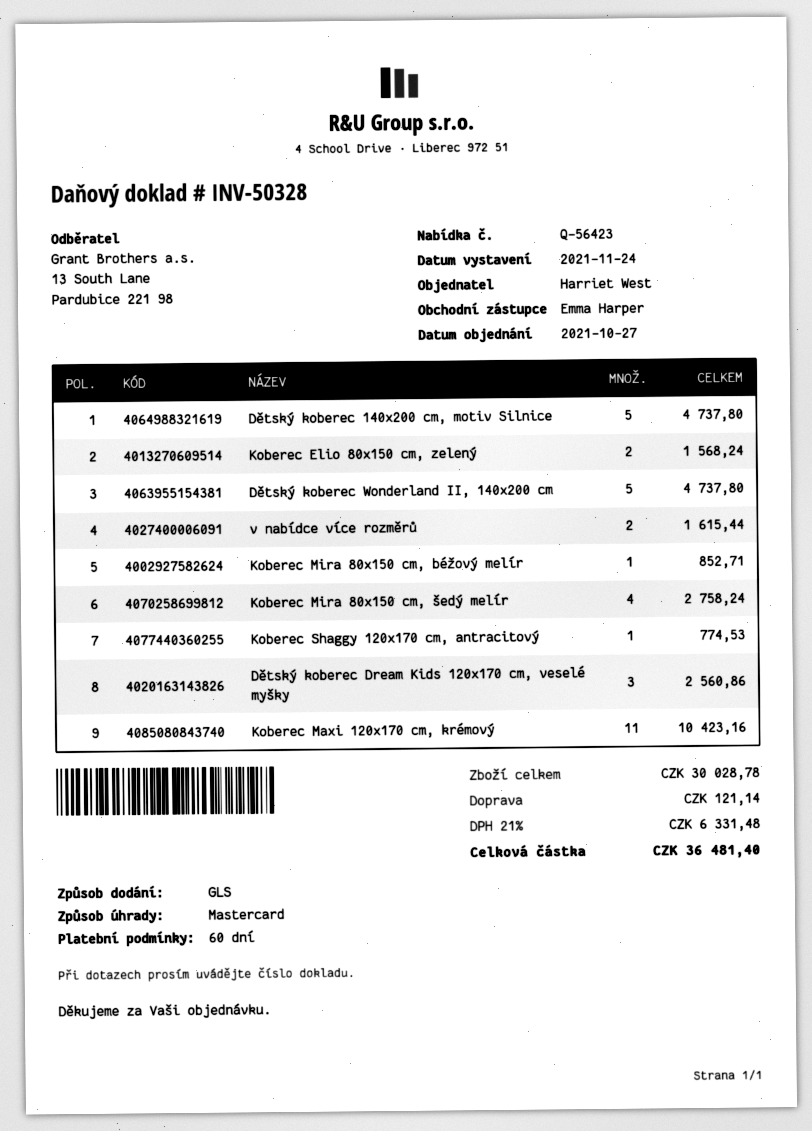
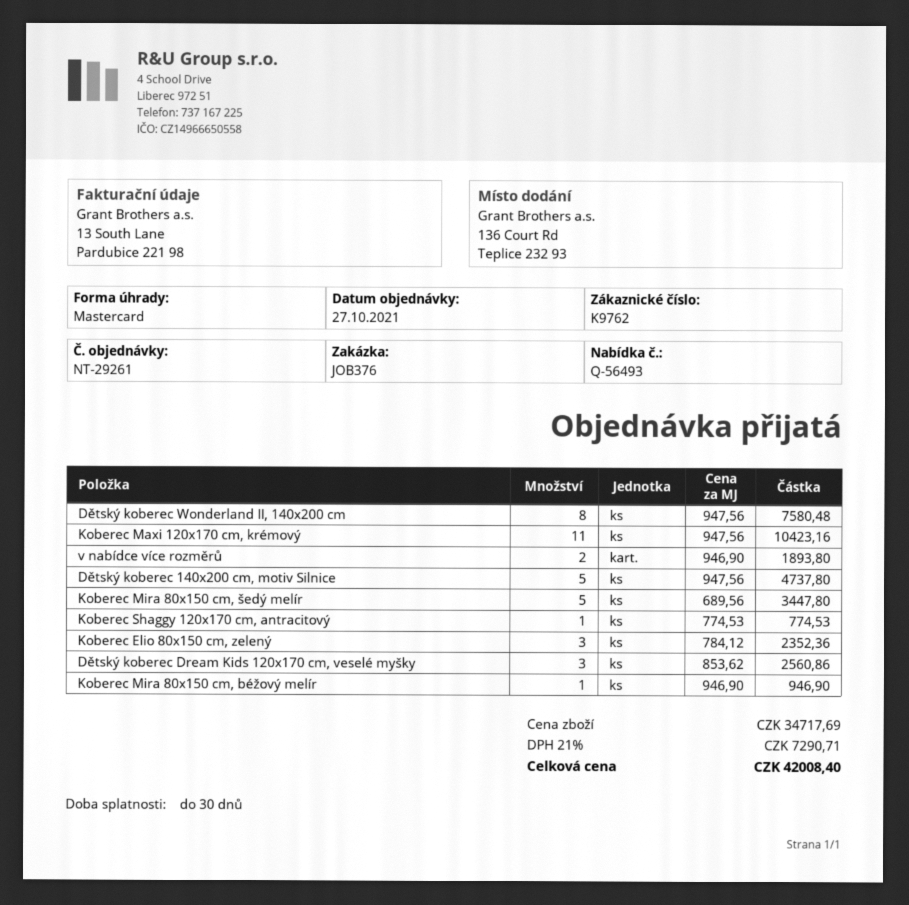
quote number: Q-56423 -> Q-56493
payment terms: 60 days -> 30 days
Koberec Elio 80x150 cm, zelený: 2 for 1568.24 -> 3 for 2352.36
Dětský koberec Wonderland II, 140x200 cm: 5 for 4737.80 -> 8 for 7580.48
v nabídce více rozměrů: 2 for 1615.44 -> 2 for 1893.80
Koberec Mira 80x150 cm, béžový melír: 1 for 852.71 -> 1 for 946.90
Koberec Mira 80x150 cm, šedý melír: 4 for 2758.24 -> 5 for 3447.80
subtotal: 30028.78 -> 34717.69
shipping: 121.14 -> none
tax: 21% = 6331.48 -> 21% = 7290.71
total: 36481.40 -> 42008.40

